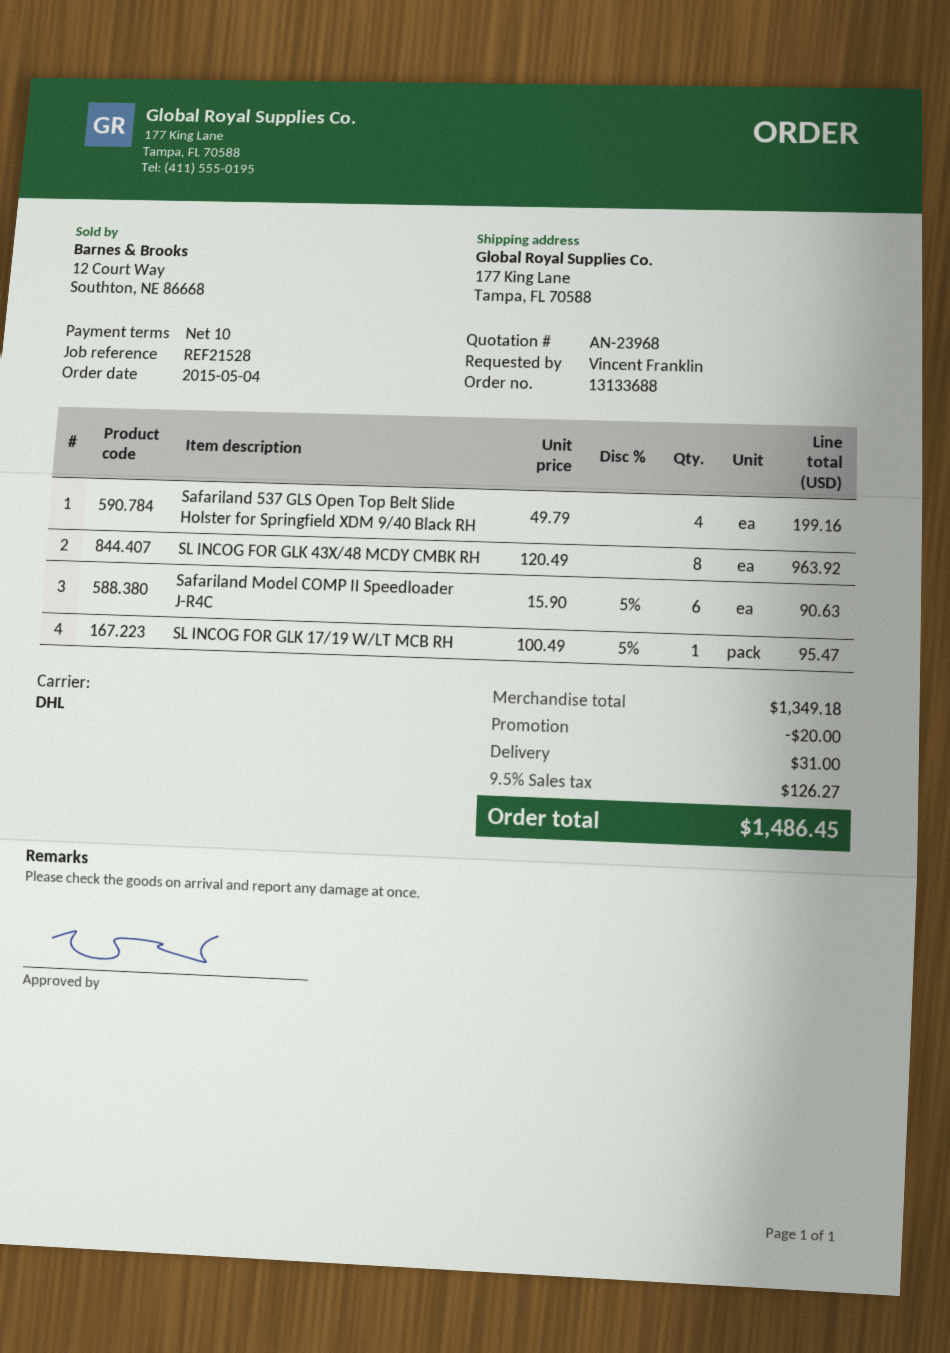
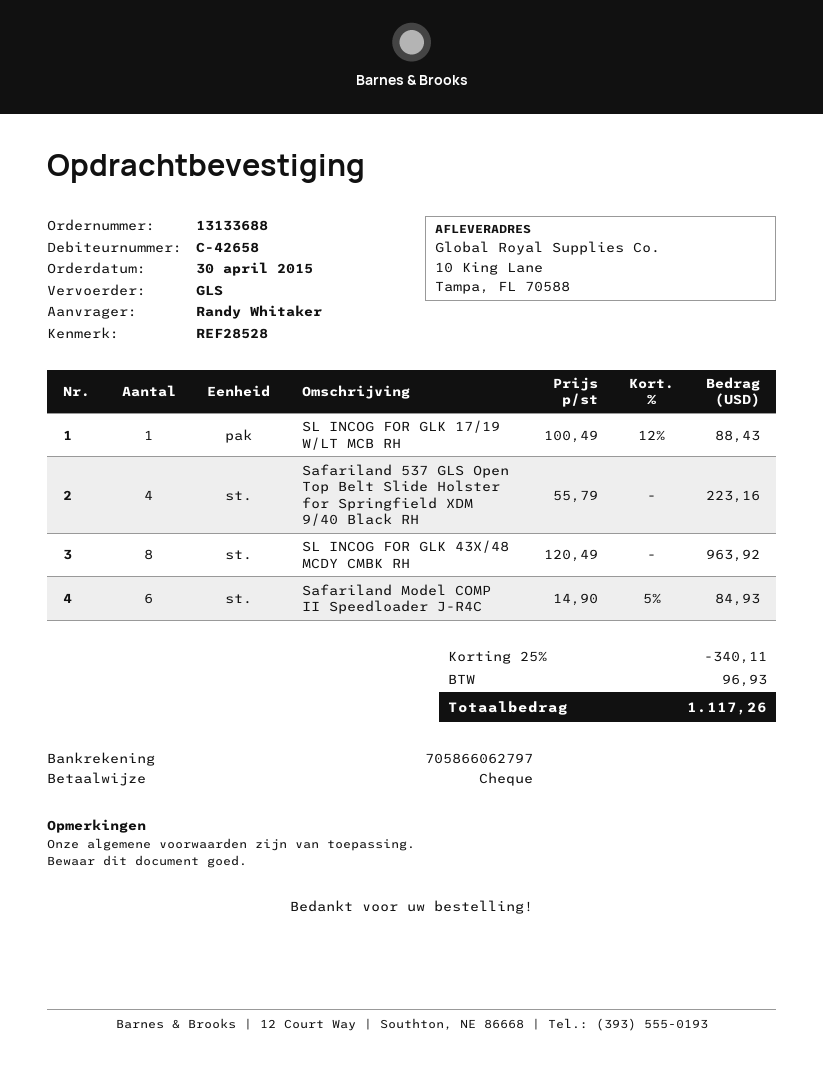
order date: 2015-05-04 -> 2015-04-30
reference: REF21528 -> REF28528
ordered by: Vincent Franklin -> Randy Whitaker
shipping method: DHL -> GLS
ship to: 177 King Lane, Tampa, FL 70588 -> 10 King Lane, Tampa, FL 70588
Safariland 537 GLS Open Top Belt Slide Holster for Springfield XDM 9/40 Black RH: 4 x 49.79 = 199.16 -> 4 x 55.79 = 223.16
Safariland Model COMP II Speedloader J-R4C: 6 x 15.90 - 5% = 90.63 -> 6 x 14.90 - 5% = 84.93
SL INCOG FOR GLK 17/19 W/LT MCB RH: 1 x 100.49 - 5% = 95.47 -> 1 x 100.49 - 12% = 88.43
discount: 20.00 -> 340.11
shipping: 31.00 -> none
tax: 126.27 -> 96.93
total: 1486.45 -> 1117.26

